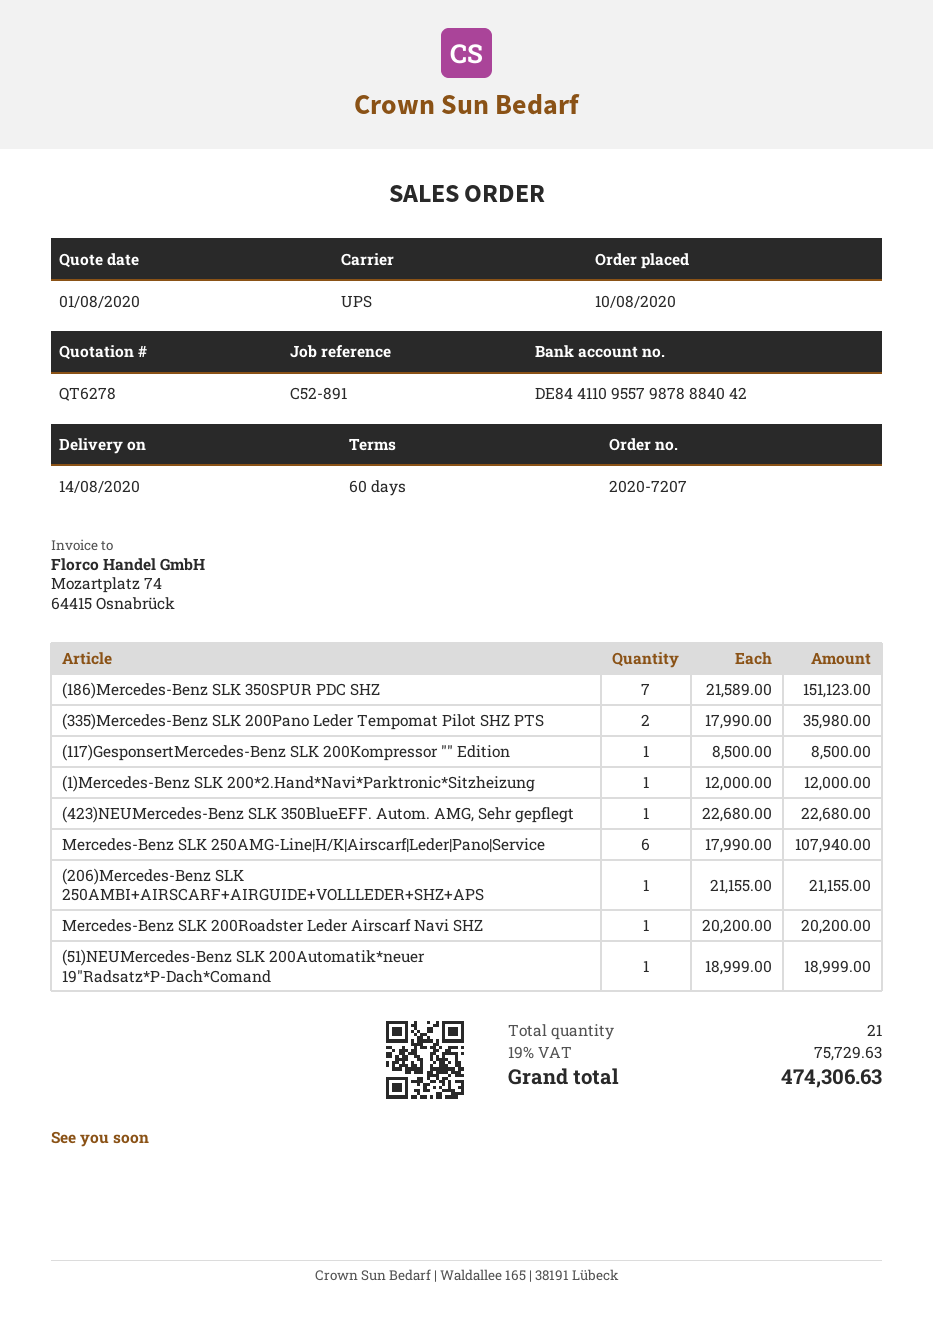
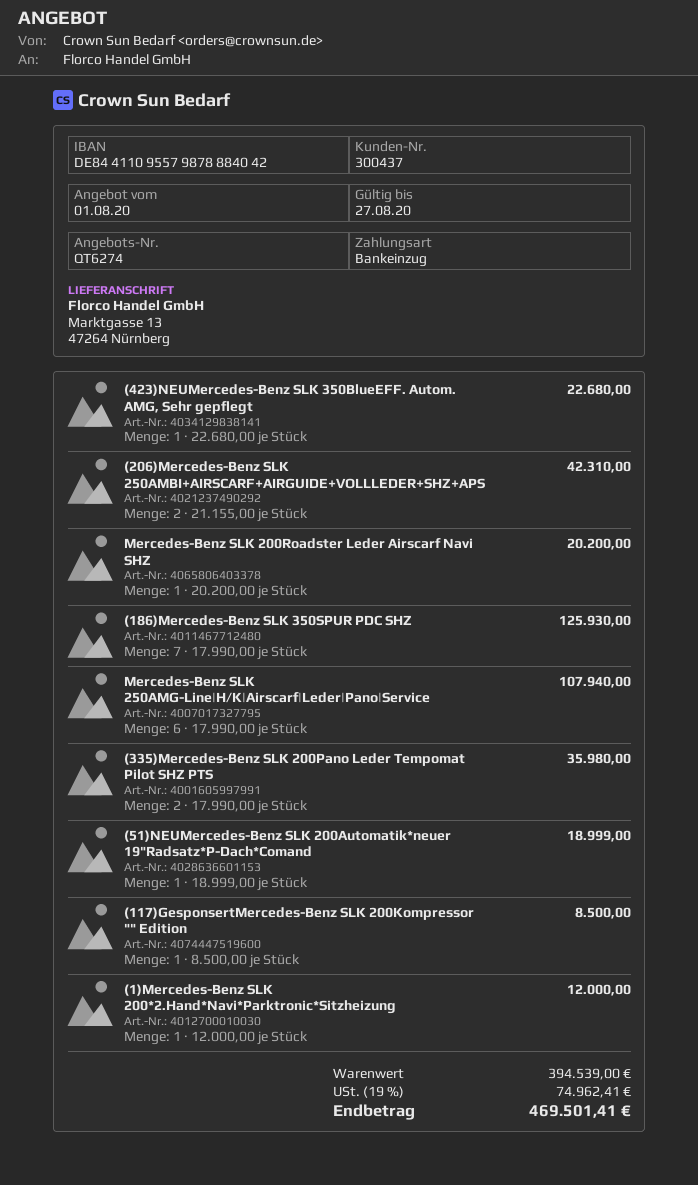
quote number: QT6278 -> QT6274
(186)Mercedes-Benz SLK 350SPUR PDC SHZ: 7 x 21589.00 = 151123.00 -> 7 x 17990.00 = 125930.00
(206)Mercedes-Benz SLK 250AMBI+AIRSCARF+AIRGUIDE+VOLLLEDER+SHZ+APS: 1 x 21155.00 = 21155.00 -> 2 x 21155.00 = 42310.00
tax: 19% = 75729.63 -> 19% = 74962.41
total: 474306.63 -> 469501.41

